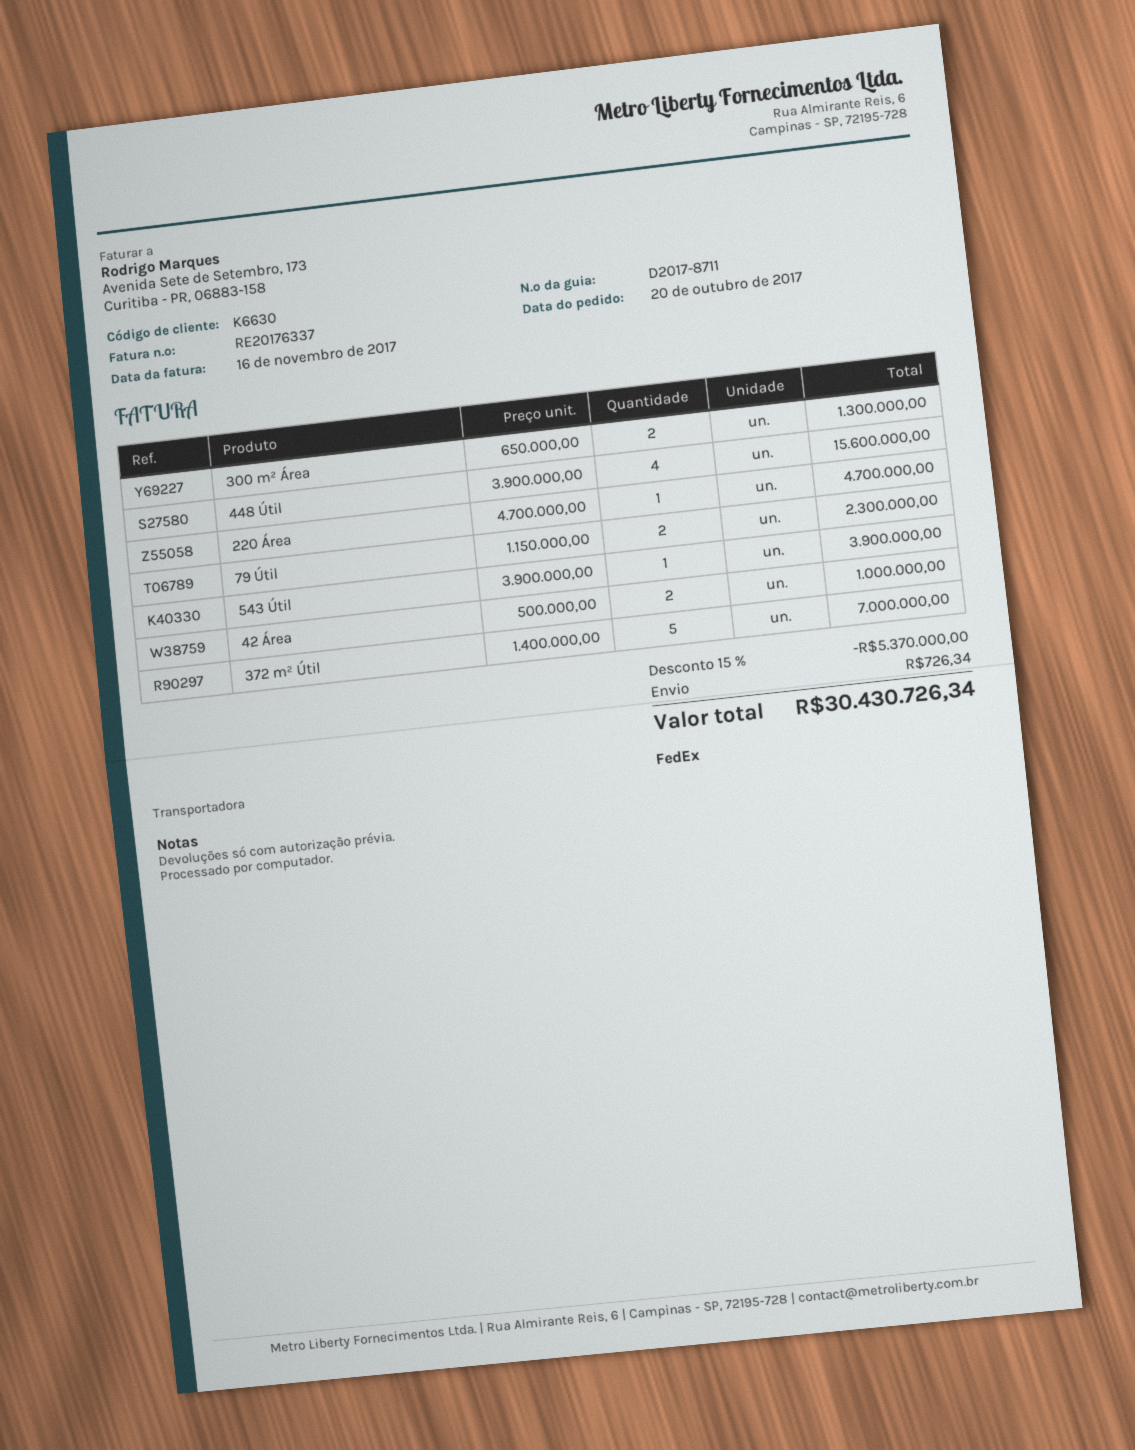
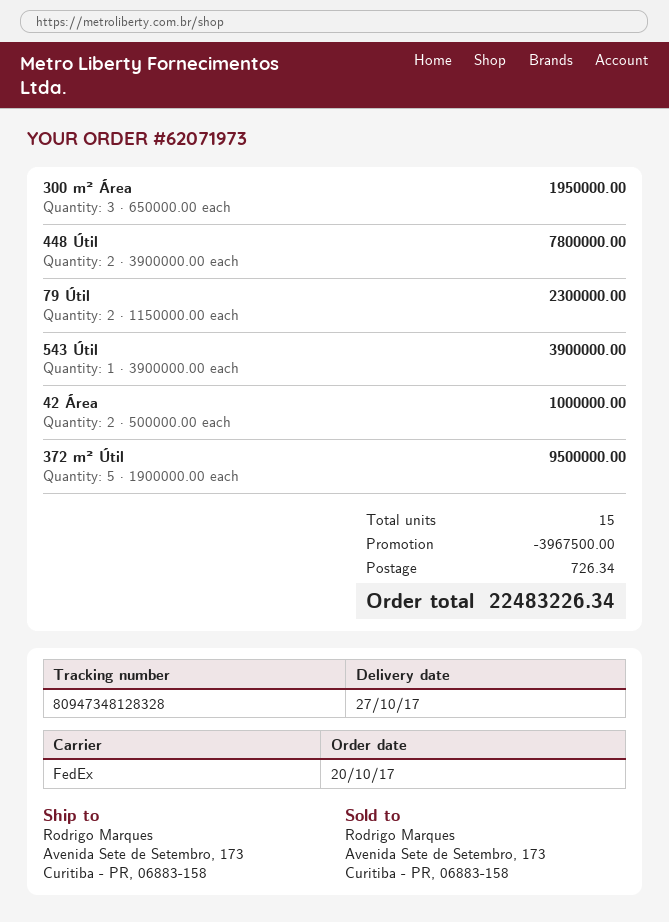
300 m² Área: 2 x 650000.00 = 1300000.00 -> 3 x 650000.00 = 1950000.00
448 Útil: 4 x 3900000.00 = 15600000.00 -> 2 x 3900000.00 = 7800000.00
220 Área: 1 x 4700000.00 = 4700000.00 -> none
372 m² Útil: 5 x 1400000.00 = 7000000.00 -> 5 x 1900000.00 = 9500000.00
discount: 5370000.00 -> 3967500.00
total: 30430726.34 -> 22483226.34

